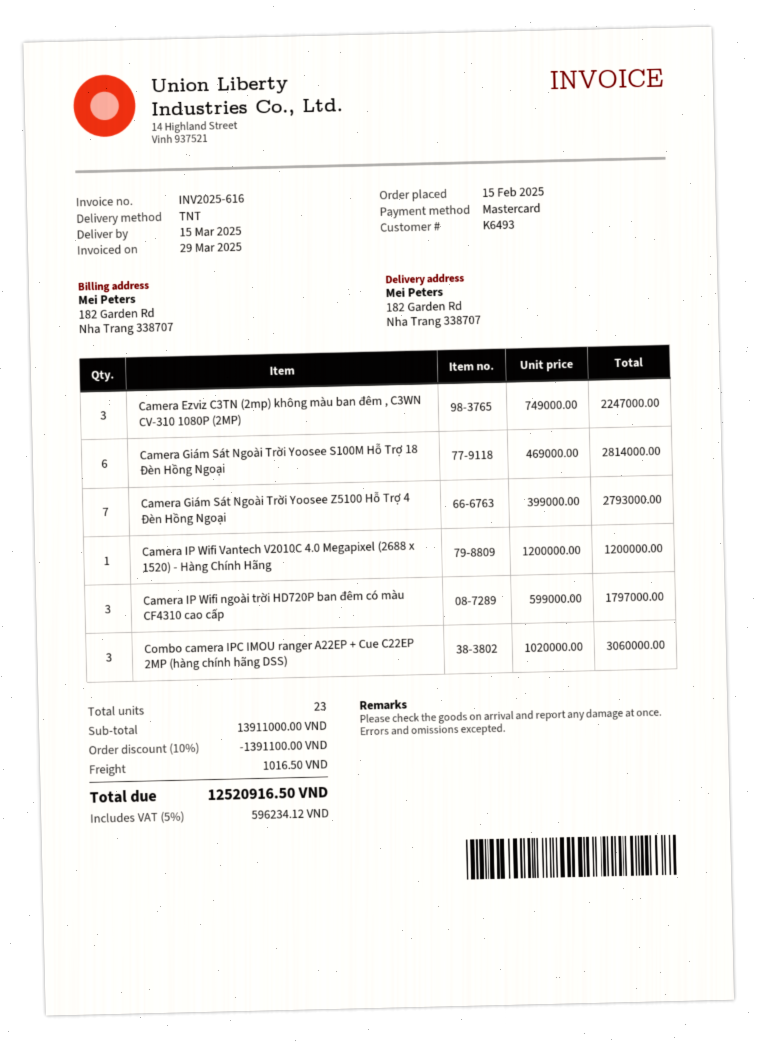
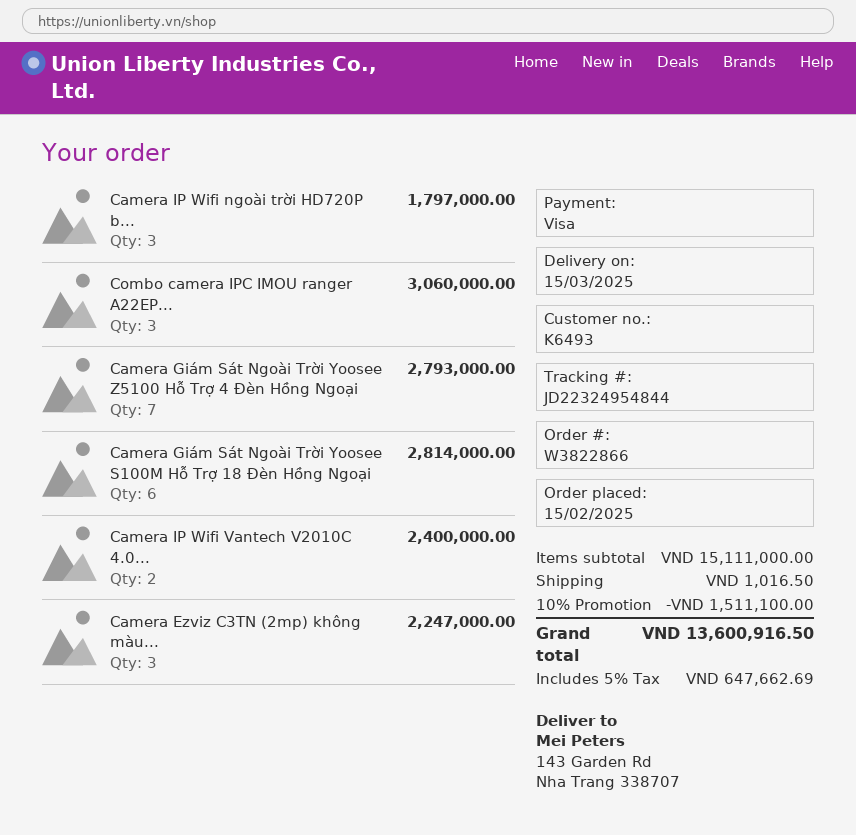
payment method: Mastercard -> Visa
ship to: 182 Garden Rd, Nha Trang 338707 -> 143 Garden Rd, Nha Trang 338707
Camera IP Wifi Vantech V2010C 4.0 Megapixel (2688 x 1520) - Hàng Chính Hãng: 1 for 1200000.00 -> 2 for 2400000.00
subtotal: 13911000.00 -> 15111000.00
discount: 10% = 1391100.00 -> 10% = 1511100.00
tax: 5% = 596234.12 -> 5% = 647662.69
total: 12520916.50 -> 13600916.50

